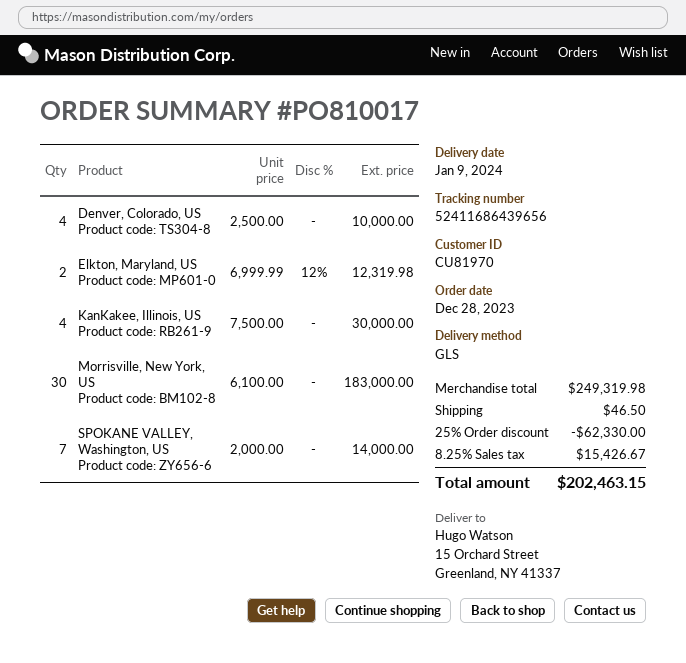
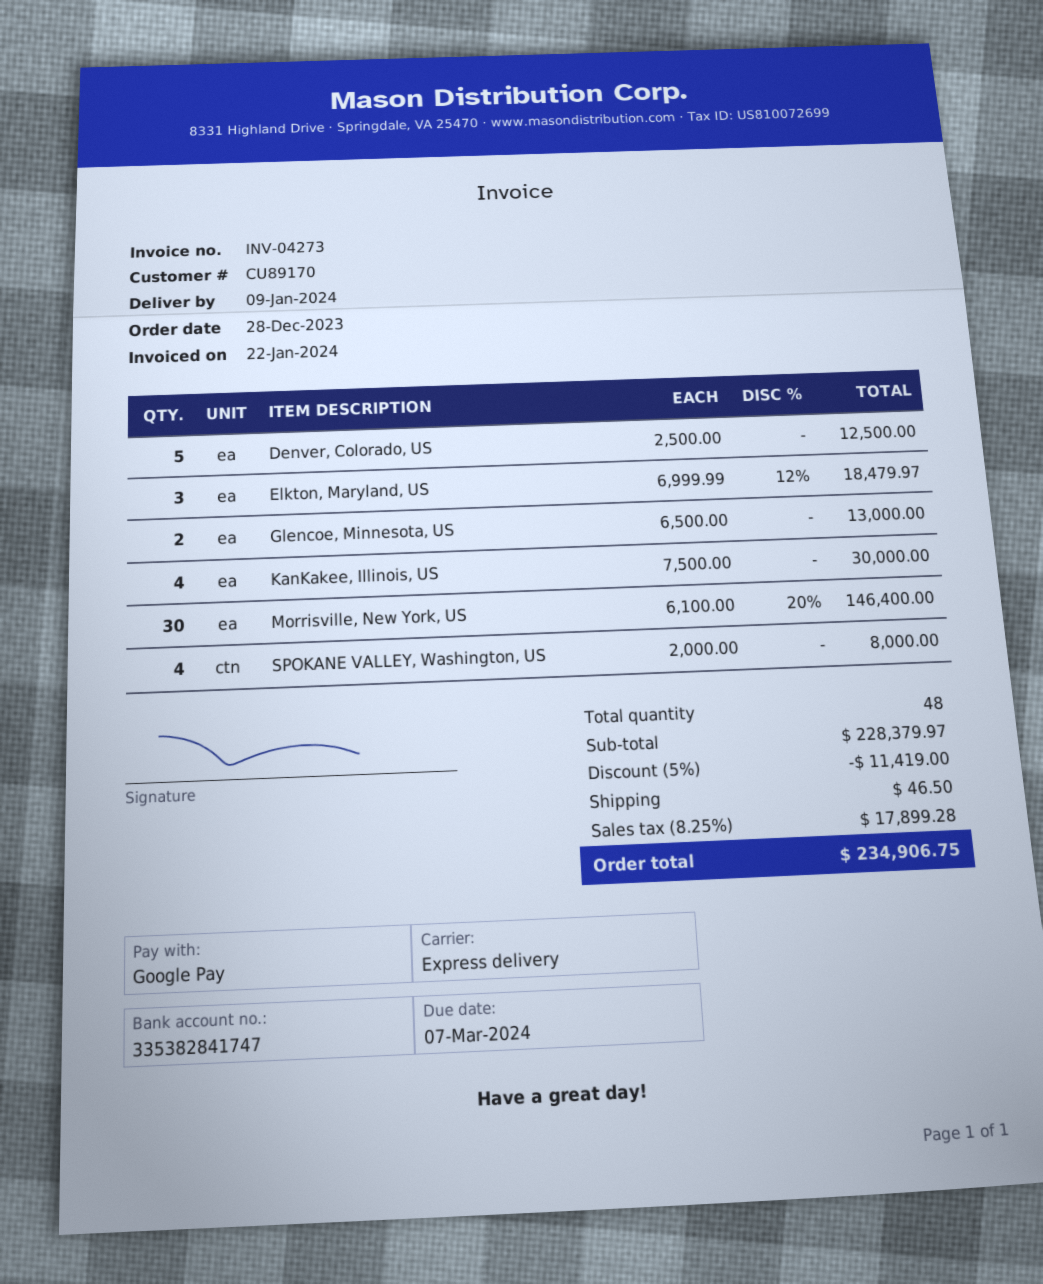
customer number: CU81970 -> CU89170
shipping method: GLS -> express
Denver, Colorado, US: 4 x 2500.00 = 10000.00 -> 5 x 2500.00 = 12500.00
Elkton, Maryland, US: 2 x 6999.99 - 12% = 12319.98 -> 3 x 6999.99 - 12% = 18479.97
Morrisville, New York, US: 30 x 6100.00 = 183000.00 -> 30 x 6100.00 - 20% = 146400.00
SPOKANE VALLEY, Washington, US: 7 x 2000.00 = 14000.00 -> 4 x 2000.00 = 8000.00
Glencoe, Minnesota, US: none -> 2 x 6500.00 = 13000.00
subtotal: 249319.98 -> 228379.97
discount: 25% = 62330.00 -> 5% = 11419.00
tax: 8.25% = 15426.67 -> 8.25% = 17899.28
total: 202463.15 -> 234906.75

